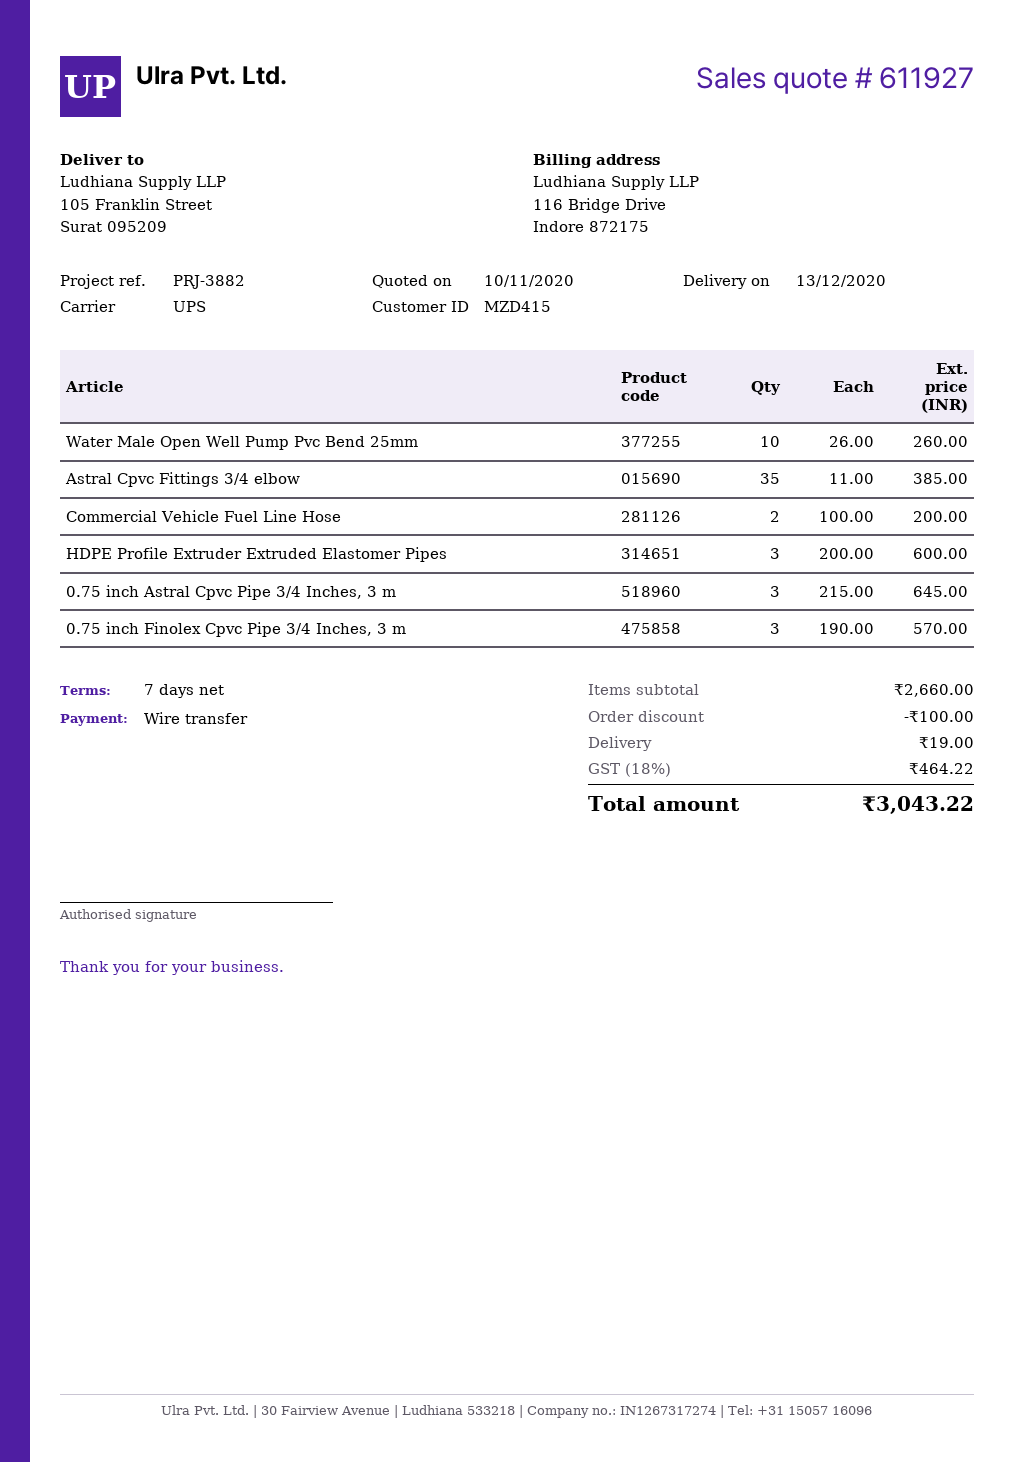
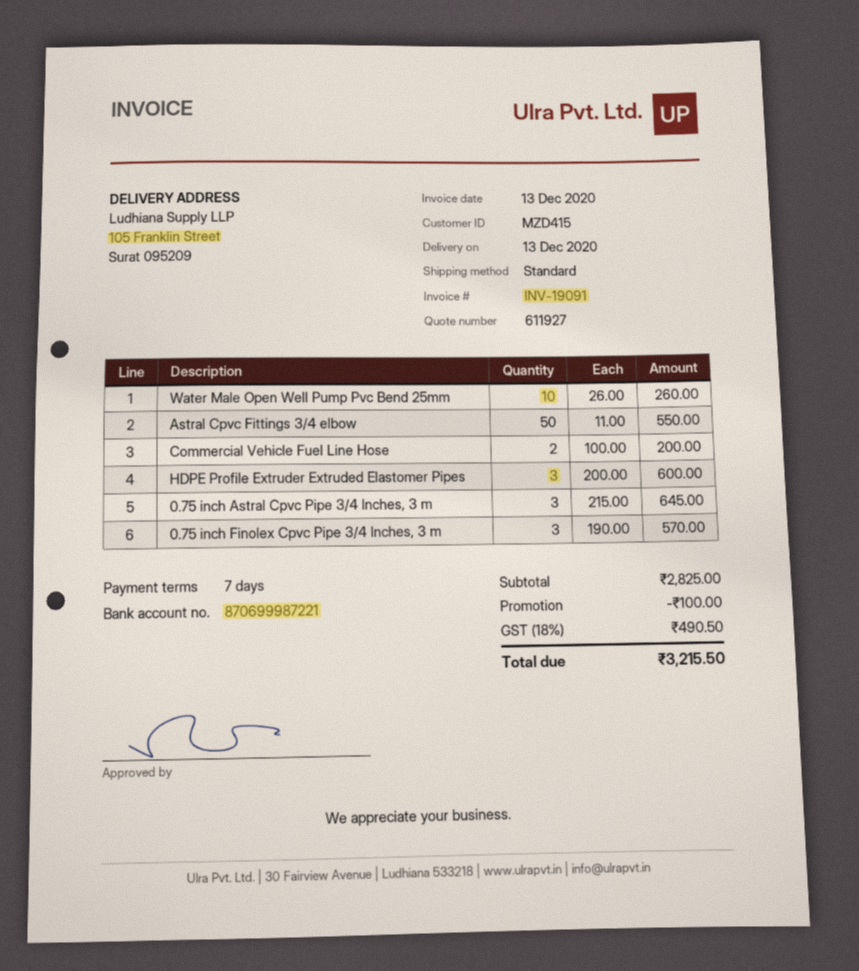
shipping method: UPS -> standard
Astral Cpvc Fittings 3/4 elbow: 35 x 11.00 = 385.00 -> 50 x 11.00 = 550.00
subtotal: 2660.00 -> 2825.00
shipping: 19.00 -> none
tax: 18% = 464.22 -> 18% = 490.50
total: 3043.22 -> 3215.50

